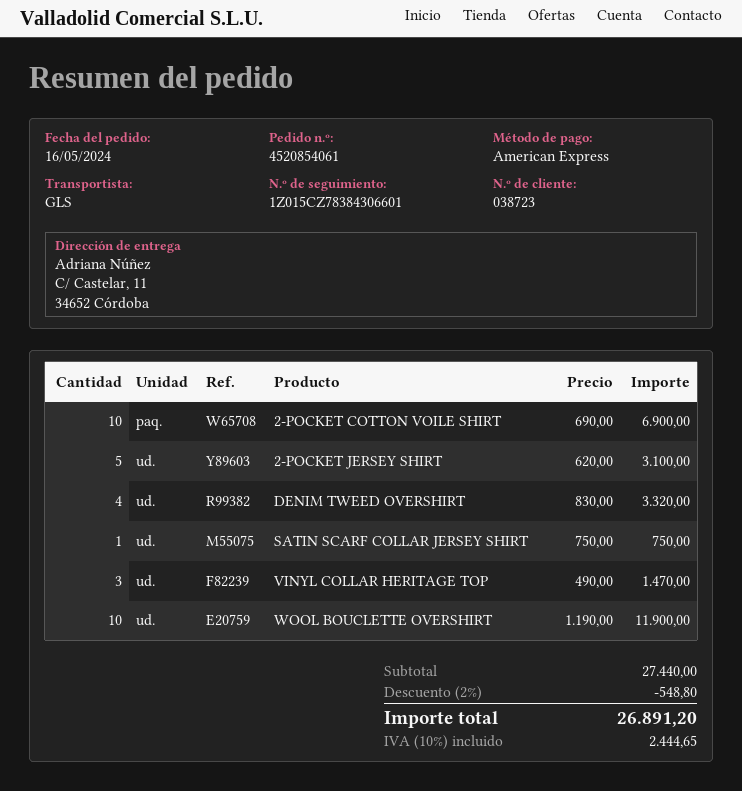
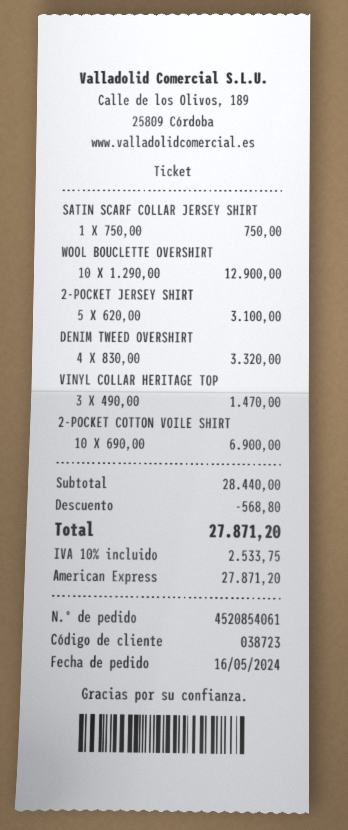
WOOL BOUCLETTE OVERSHIRT: 10 x 1190.00 = 11900.00 -> 10 x 1290.00 = 12900.00
subtotal: 27440.00 -> 28440.00
discount: 548.80 -> 568.80
tax: 10% = 2444.65 -> 10% = 2533.75
total: 26891.20 -> 27871.20

